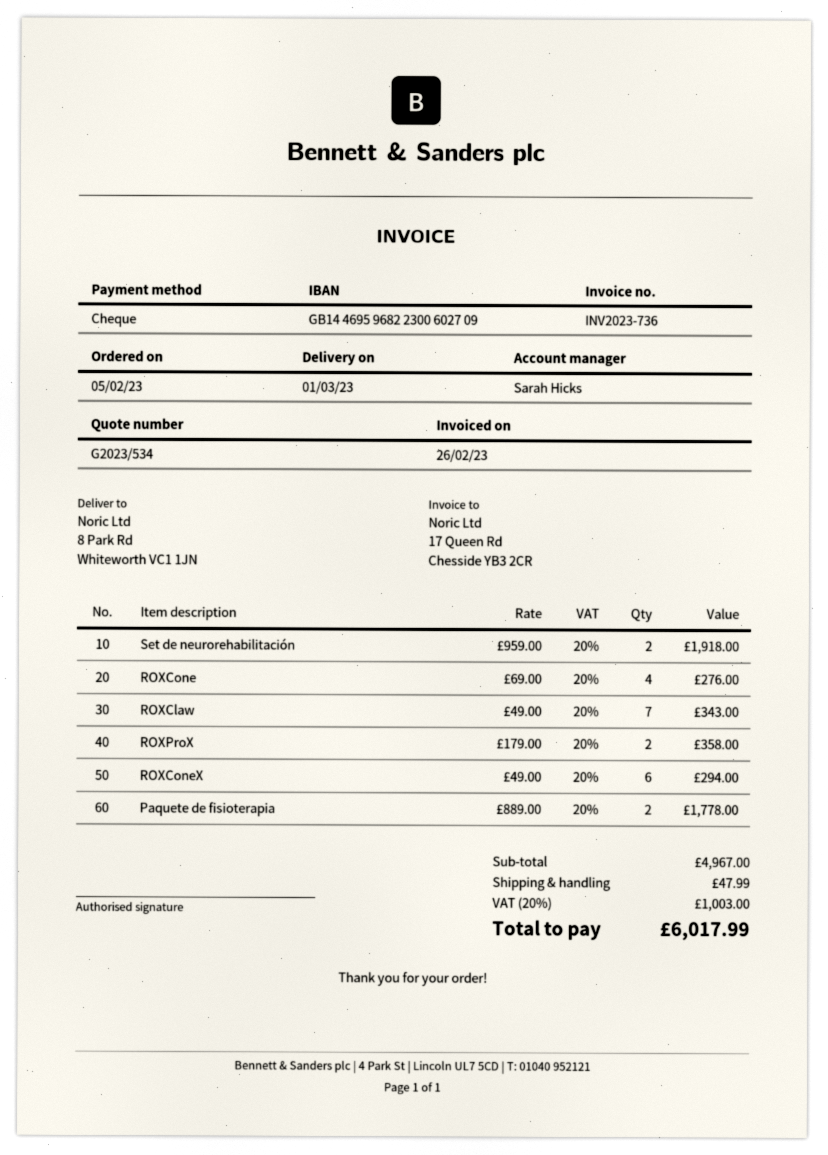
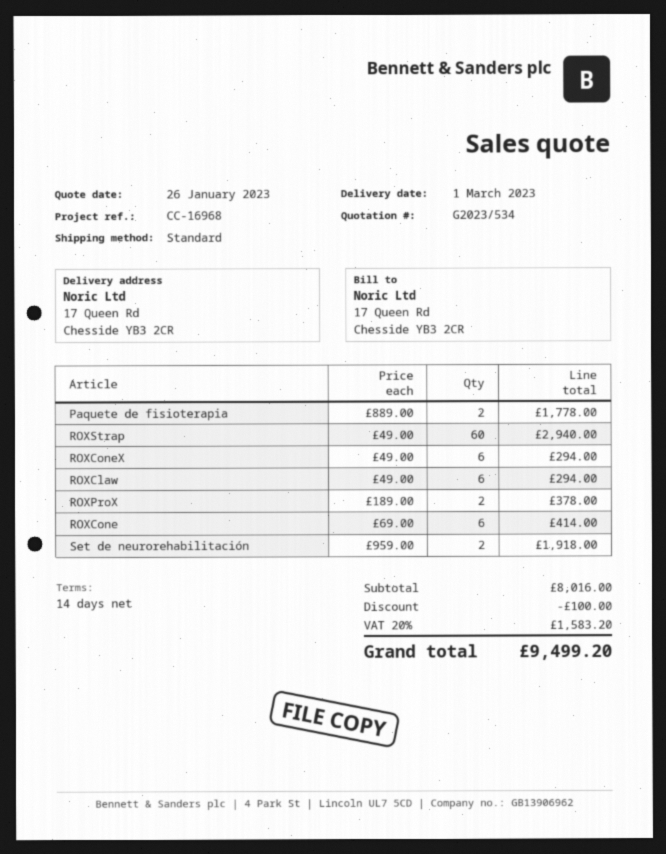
ship to: 8 Park Rd, Whiteworth VC1 1JN -> 17 Queen Rd, Chesside YB3 2CR
ROXCone: 4 x 69.00 = 276.00 -> 6 x 69.00 = 414.00
ROXClaw: 7 x 49.00 = 343.00 -> 6 x 49.00 = 294.00
ROXProX: 2 x 179.00 = 358.00 -> 2 x 189.00 = 378.00
ROXStrap: none -> 60 x 49.00 = 2940.00
subtotal: 4967.00 -> 8016.00
discount: none -> 100.00
shipping: 47.99 -> none
tax: 20% = 1003.00 -> 20% = 1583.20
total: 6017.99 -> 9499.20

